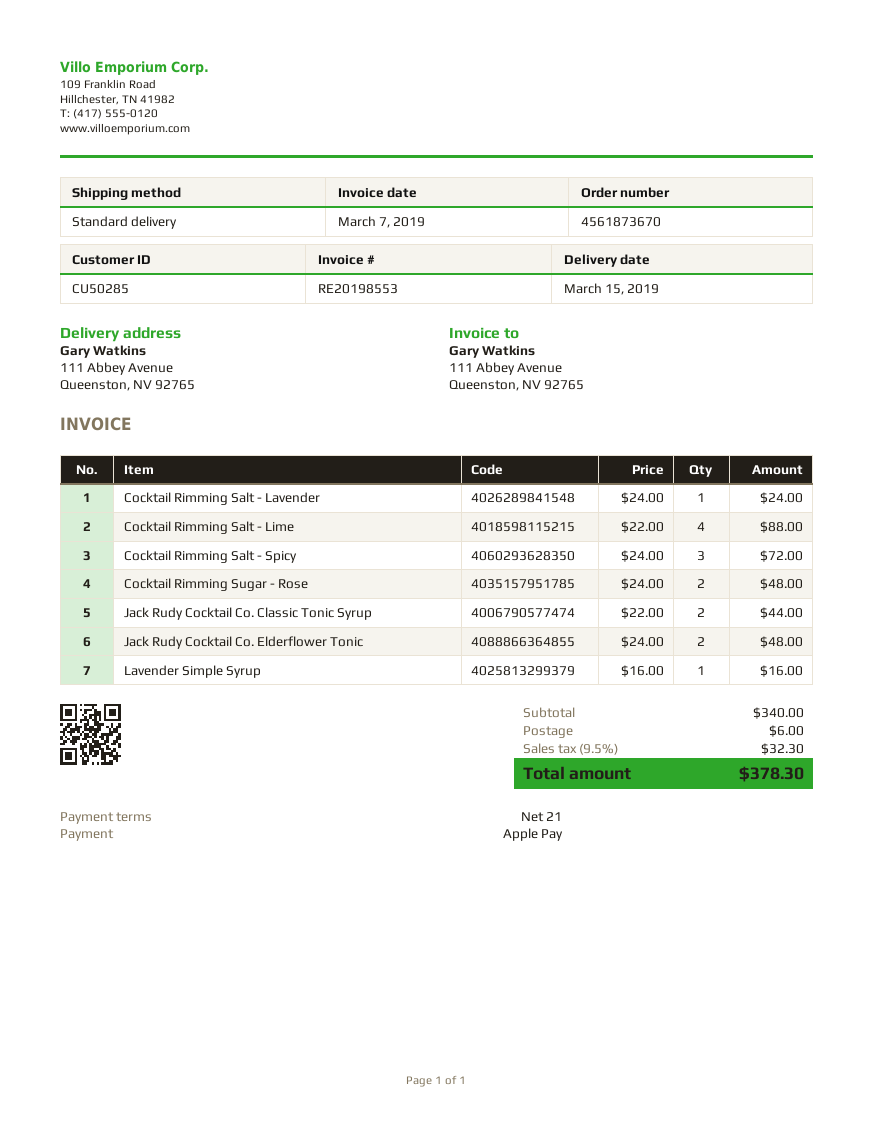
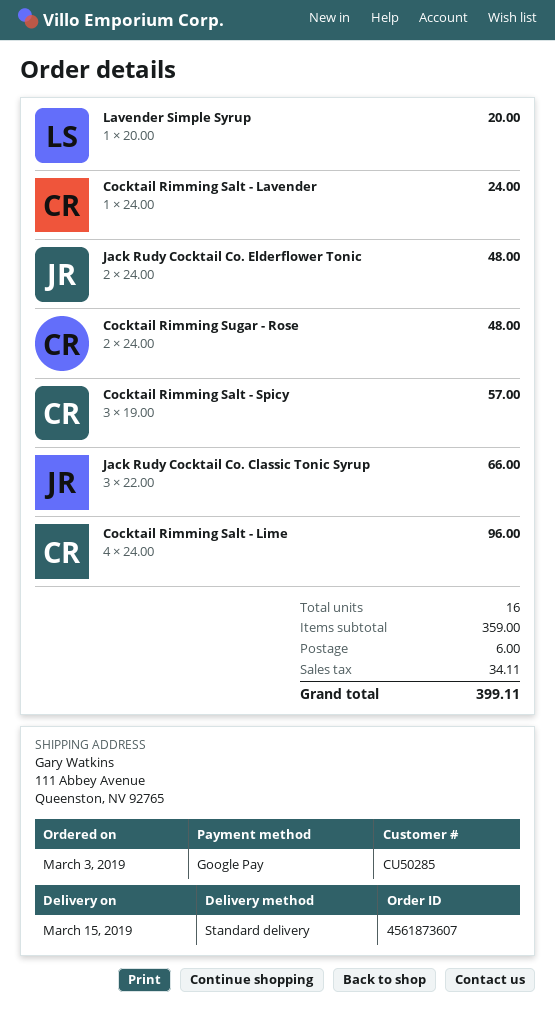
order number: 4561873670 -> 4561873607
payment method: Apple Pay -> Google Pay
Cocktail Rimming Salt - Lime: 4 x 22.00 = 88.00 -> 4 x 24.00 = 96.00
Cocktail Rimming Salt - Spicy: 3 x 24.00 = 72.00 -> 3 x 19.00 = 57.00
Jack Rudy Cocktail Co. Classic Tonic Syrup: 2 x 22.00 = 44.00 -> 3 x 22.00 = 66.00
Lavender Simple Syrup: 1 x 16.00 = 16.00 -> 1 x 20.00 = 20.00
subtotal: 340.00 -> 359.00
tax: 32.30 -> 34.11
total: 378.30 -> 399.11

